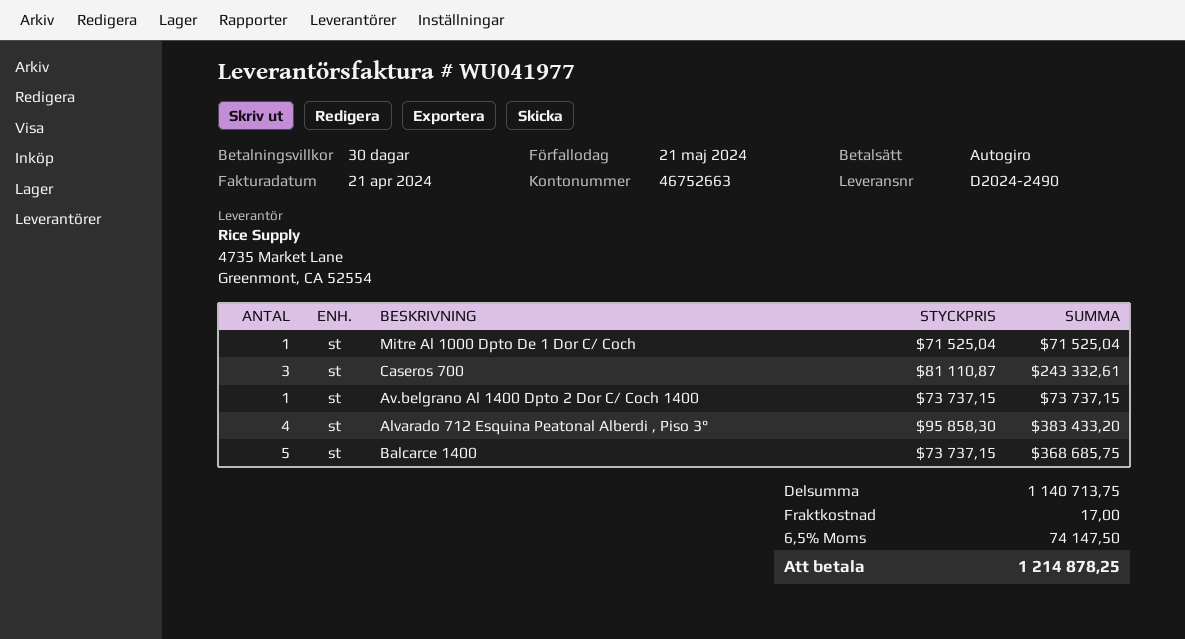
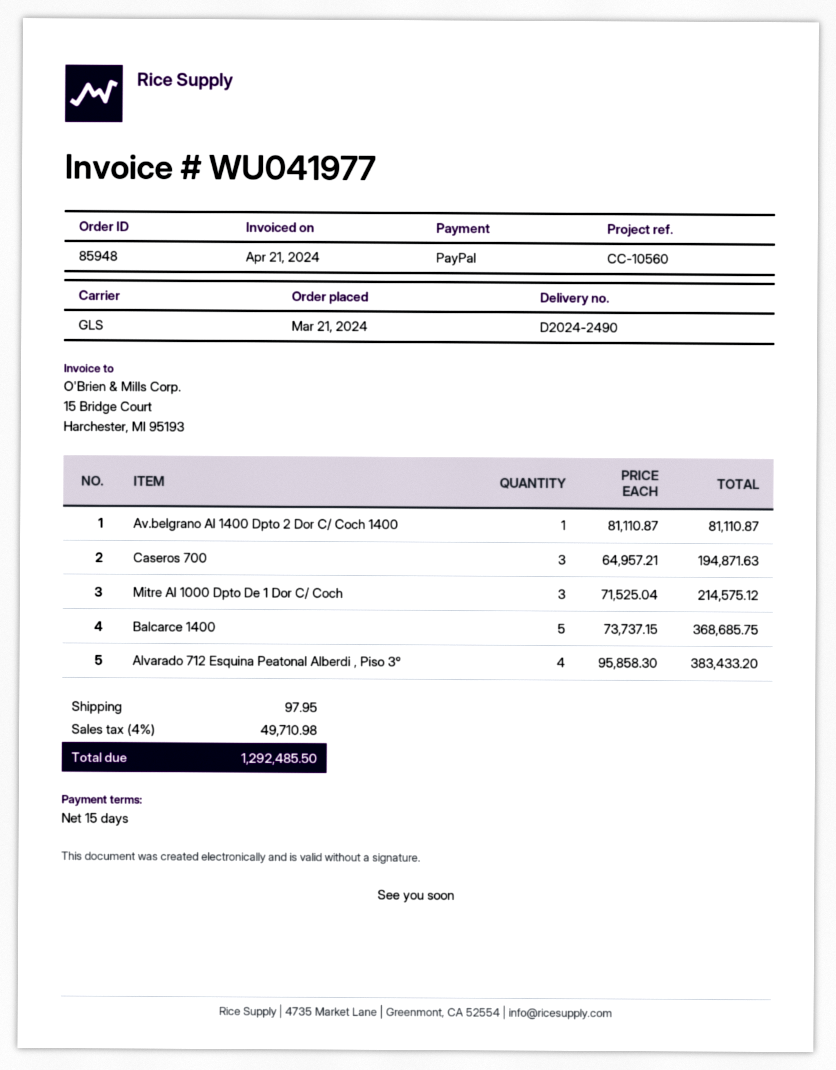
payment terms: 30 days -> 15 days
payment method: direct debit -> PayPal
Mitre Al 1000 Dpto De 1 Dor C/ Coch: 1 x 71525.04 = 71525.04 -> 3 x 71525.04 = 214575.12
Caseros 700: 3 x 81110.87 = 243332.61 -> 3 x 64957.21 = 194871.63
Av.belgrano Al 1400 Dpto 2 Dor C/ Coch 1400: 1 x 73737.15 = 73737.15 -> 1 x 81110.87 = 81110.87
shipping: 17.00 -> 97.95
tax: 6.5% = 74147.50 -> 4% = 49710.98
total: 1214878.25 -> 1292485.50

